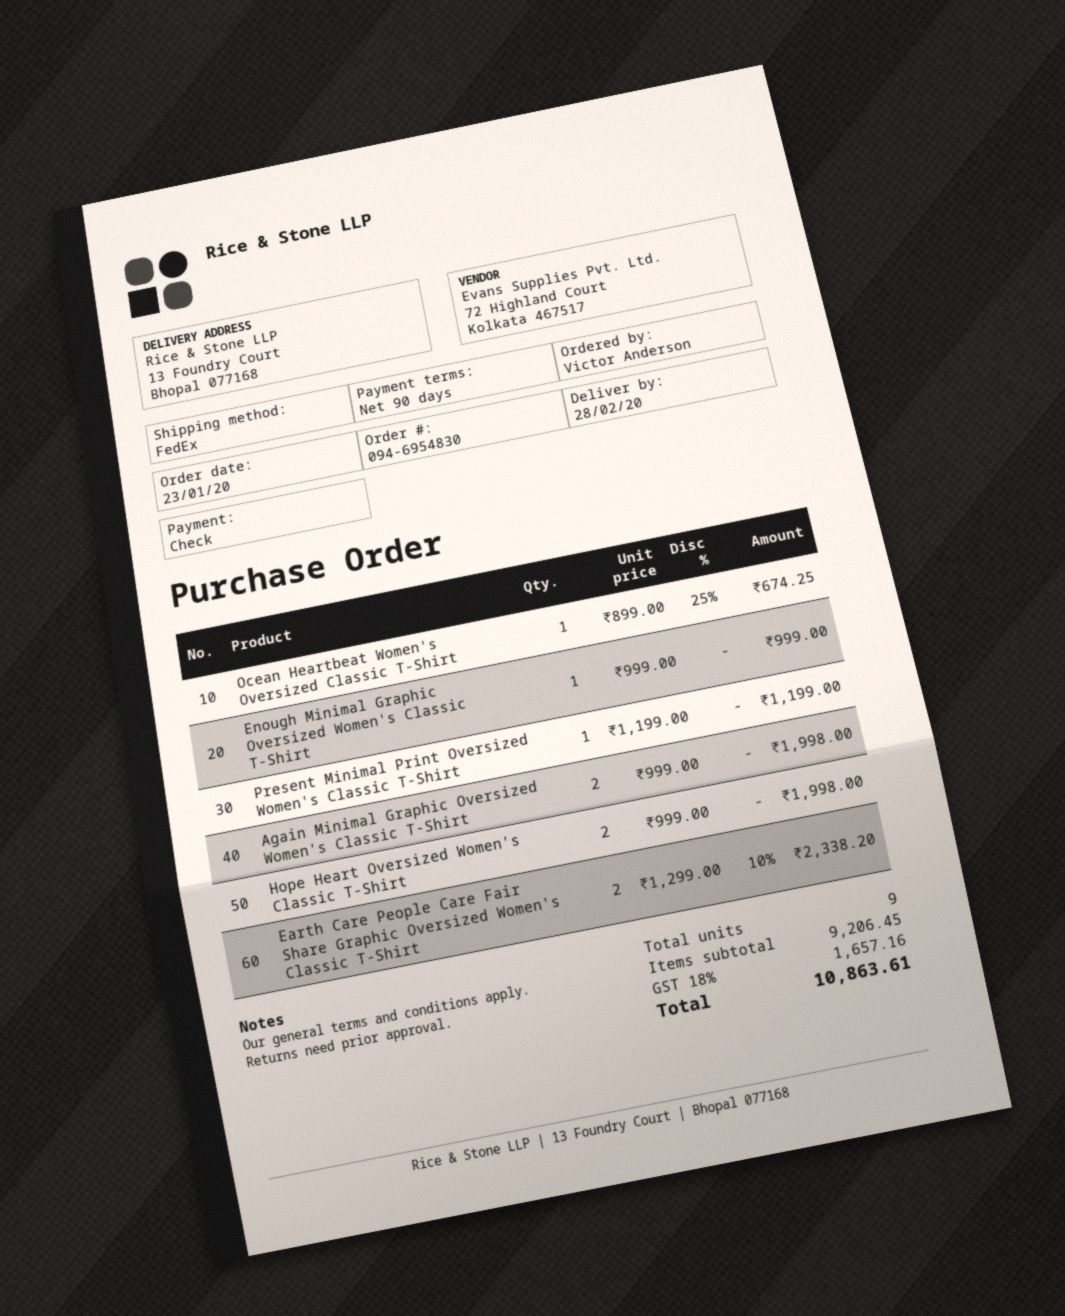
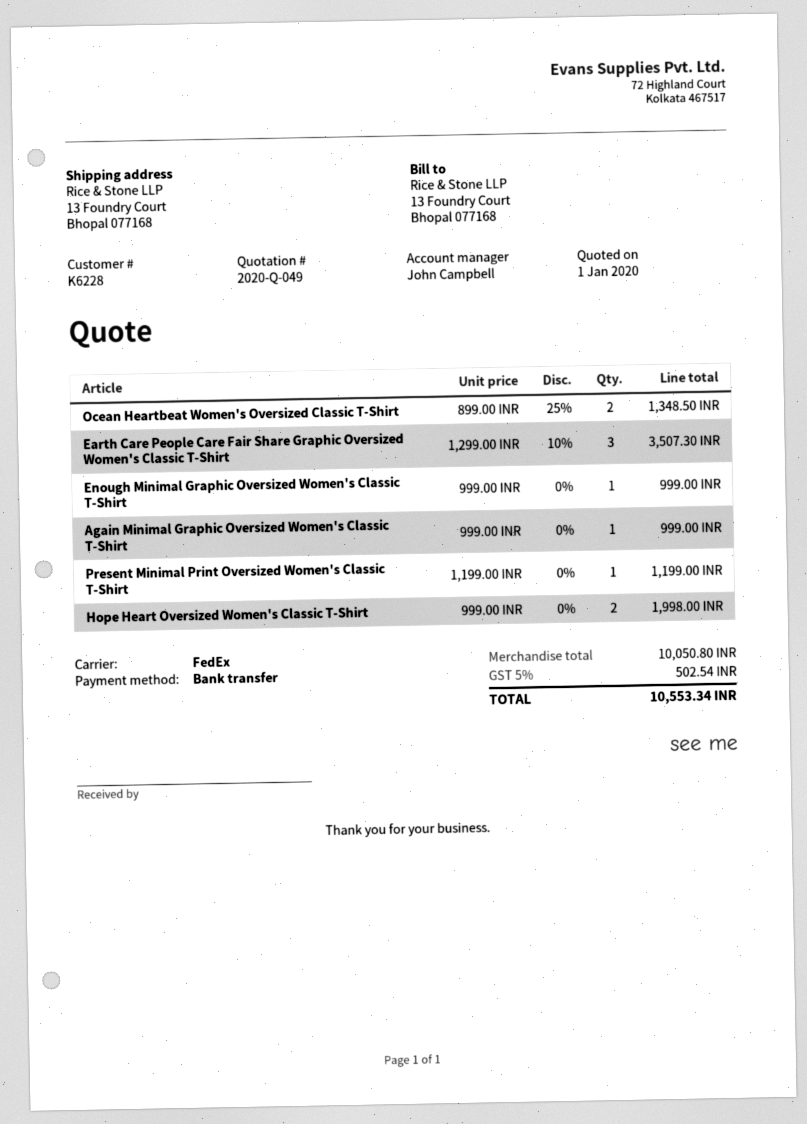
payment method: cheque -> bank transfer
Ocean Heartbeat Women's Oversized Classic T-Shirt: 1 x 899.00 - 25% = 674.25 -> 2 x 899.00 - 25% = 1348.50
Again Minimal Graphic Oversized Women's Classic T-Shirt: 2 x 999.00 = 1998.00 -> 1 x 999.00 = 999.00
Earth Care People Care Fair Share Graphic Oversized Women's Classic T-Shirt: 2 x 1299.00 - 10% = 2338.20 -> 3 x 1299.00 - 10% = 3507.30
subtotal: 9206.45 -> 10050.80
tax: 18% = 1657.16 -> 5% = 502.54
total: 10863.61 -> 10553.34

